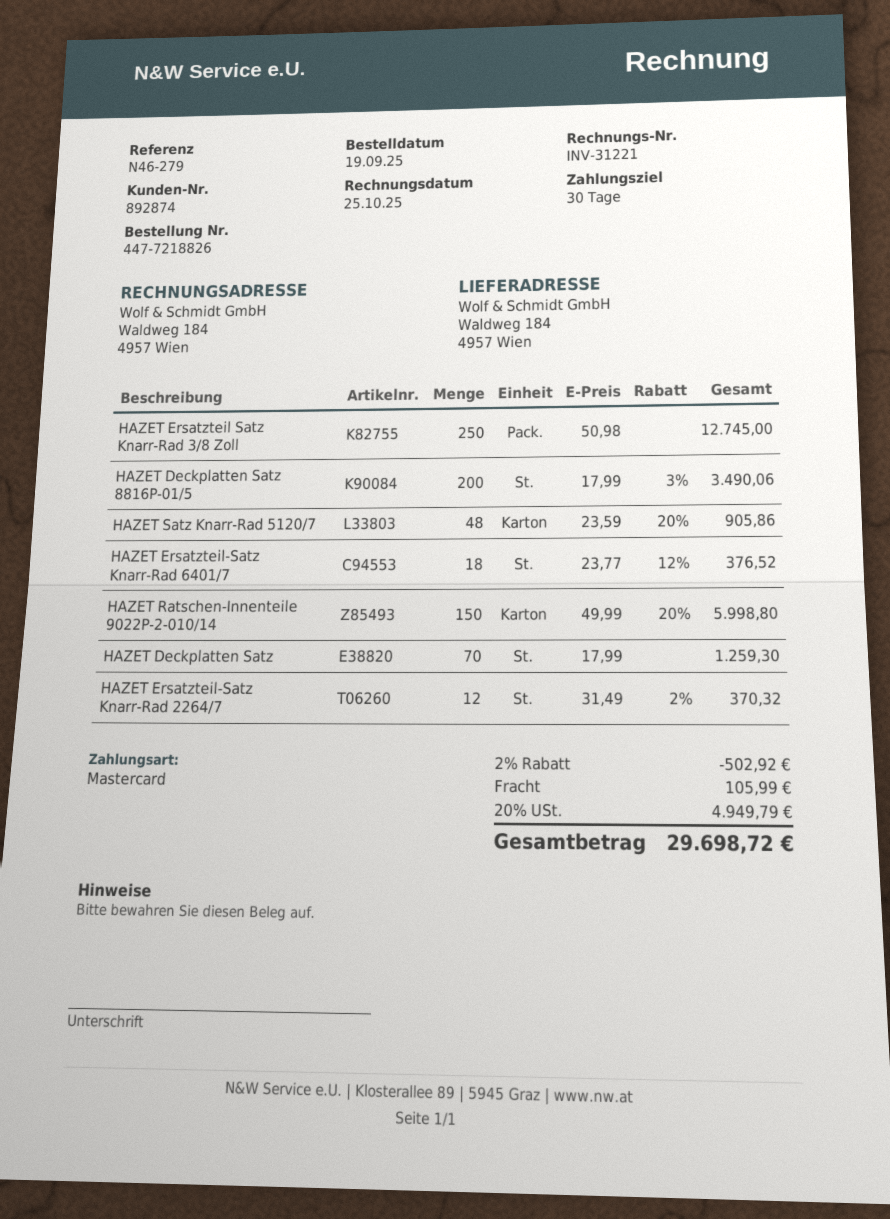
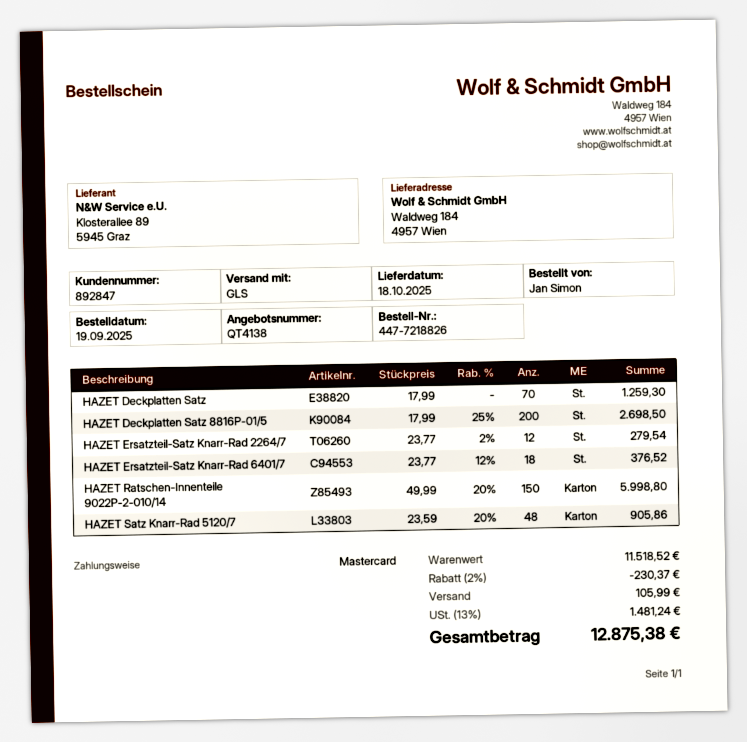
customer number: 892874 -> 892847
HAZET Ersatzteil Satz Knarr-Rad 3/8 Zoll: 250 x 50.98 = 12745.00 -> none
HAZET Deckplatten Satz 8816P-01/5: 200 x 17.99 - 3% = 3490.06 -> 200 x 17.99 - 25% = 2698.50
HAZET Ersatzteil-Satz Knarr-Rad 2264/7: 12 x 31.49 - 2% = 370.32 -> 12 x 23.77 - 2% = 279.54
discount: 2% = 502.92 -> 2% = 230.37
tax: 20% = 4949.79 -> 13% = 1481.24
total: 29698.72 -> 12875.38

